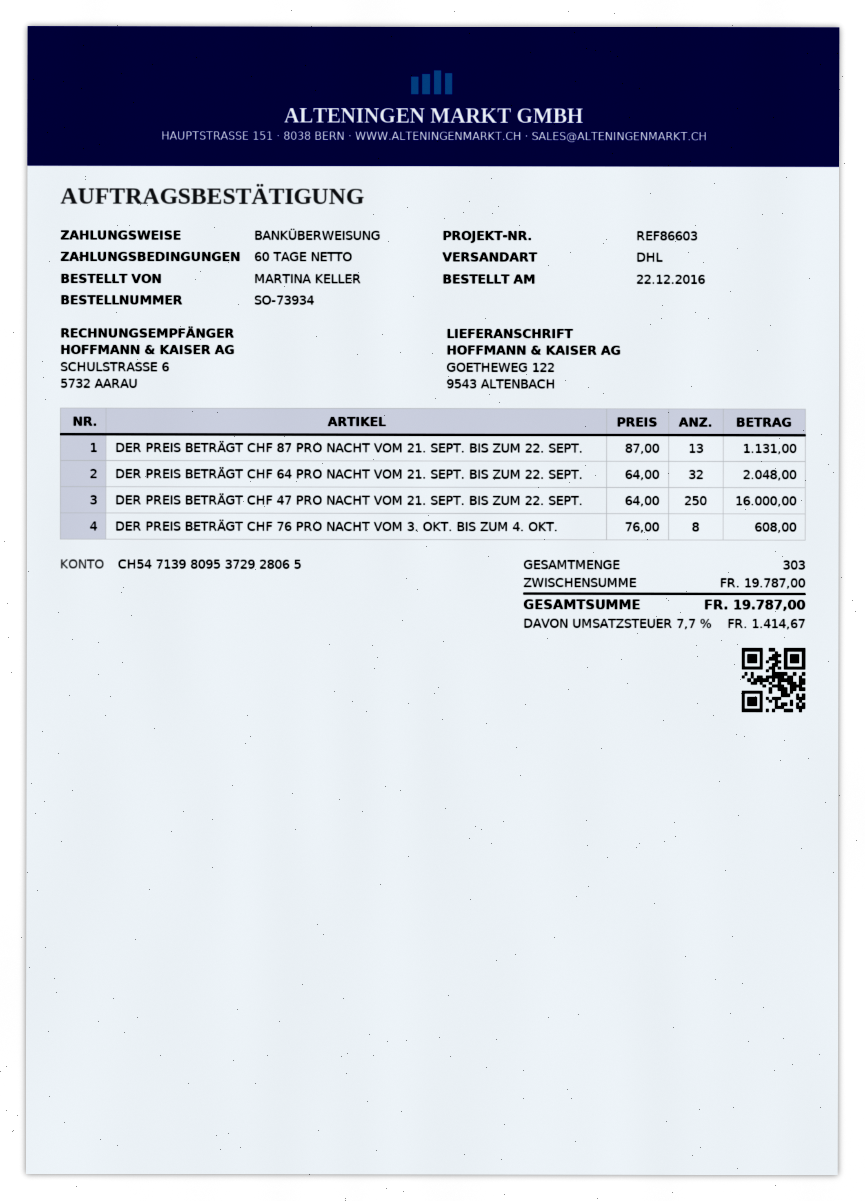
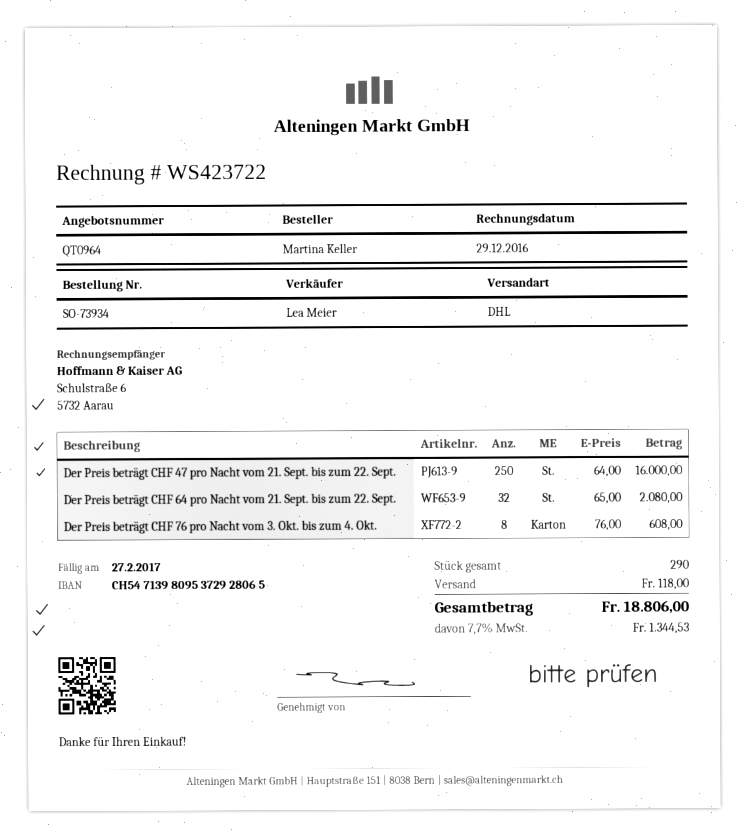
DER PREIS BETRÄGT CHF 87 PRO NACHT VOM 21. SEPT. BIS ZUM 22. SEPT.: 13 x 87.00 = 1131.00 -> none
DER PREIS BETRÄGT CHF 64 PRO NACHT VOM 21. SEPT. BIS ZUM 22. SEPT.: 32 x 64.00 = 2048.00 -> 32 x 65.00 = 2080.00
total quantity: 303 -> 290
shipping: none -> 118.00
tax: 7.7% = 1414.67 -> 7.7% = 1344.53
total: 19787.00 -> 18806.00

